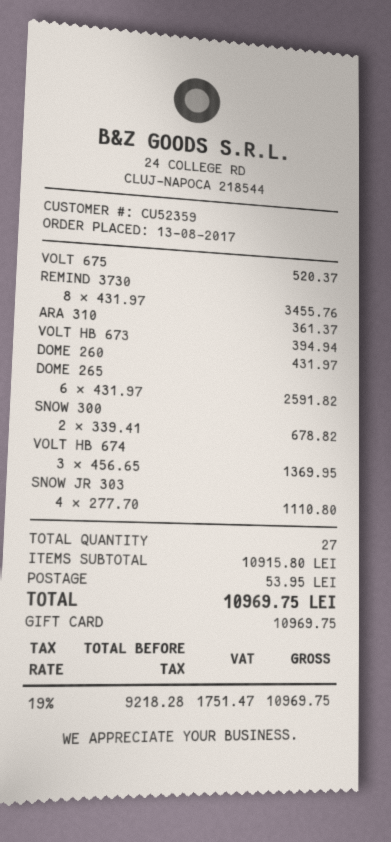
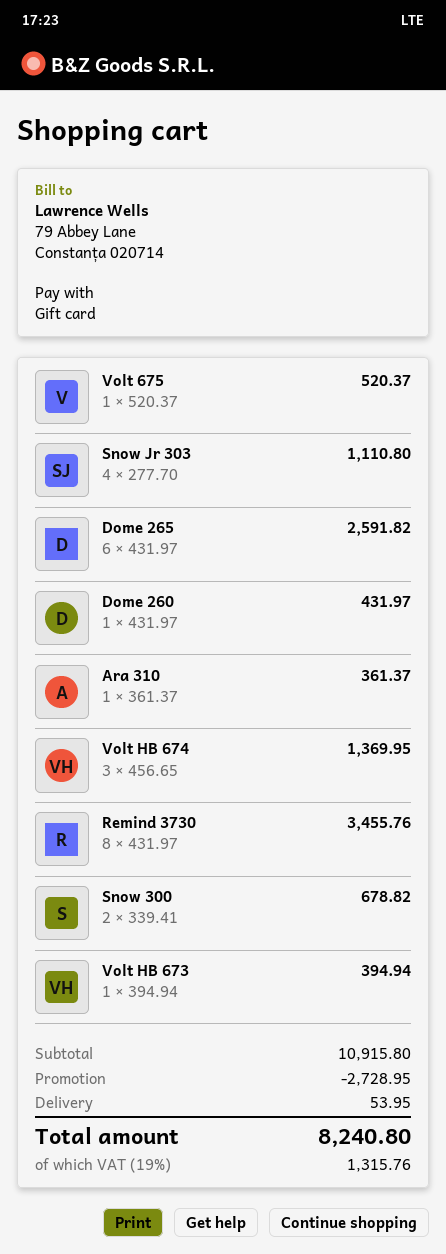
discount: none -> 2728.95
tax: 19% = 1751.47 -> 19% = 1315.76
total: 10969.75 -> 8240.80

